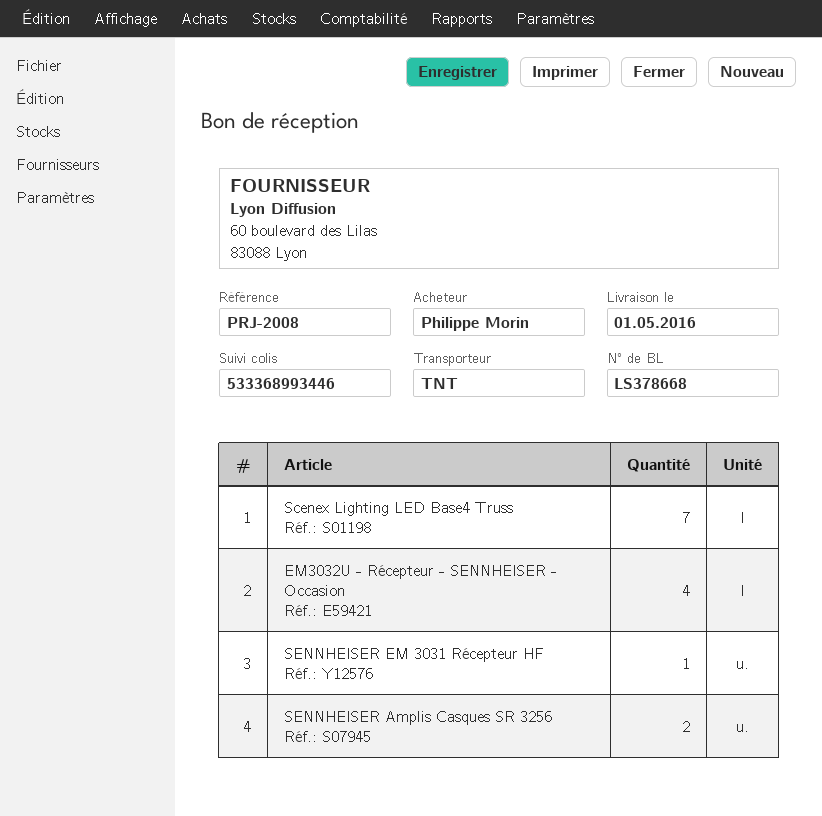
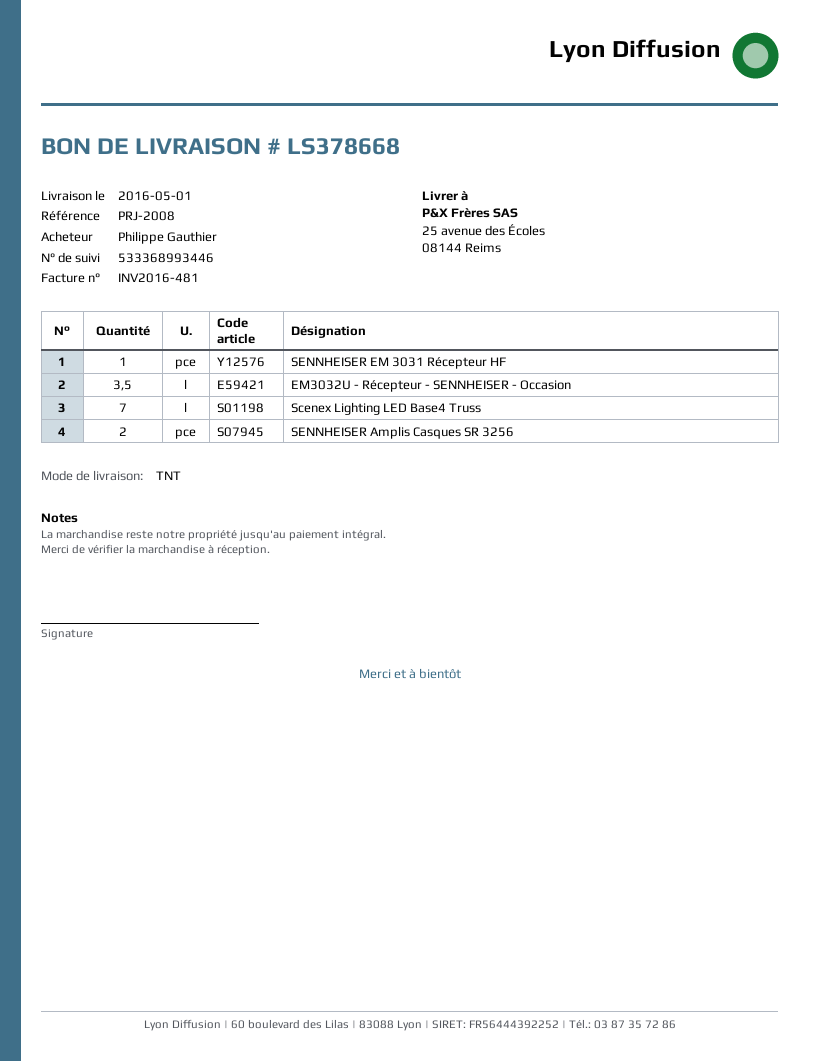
ordered by: Philippe Morin -> Philippe Gauthier
EM3032U - Récepteur - SENNHEISER - Occasion: 4 -> 3.5

